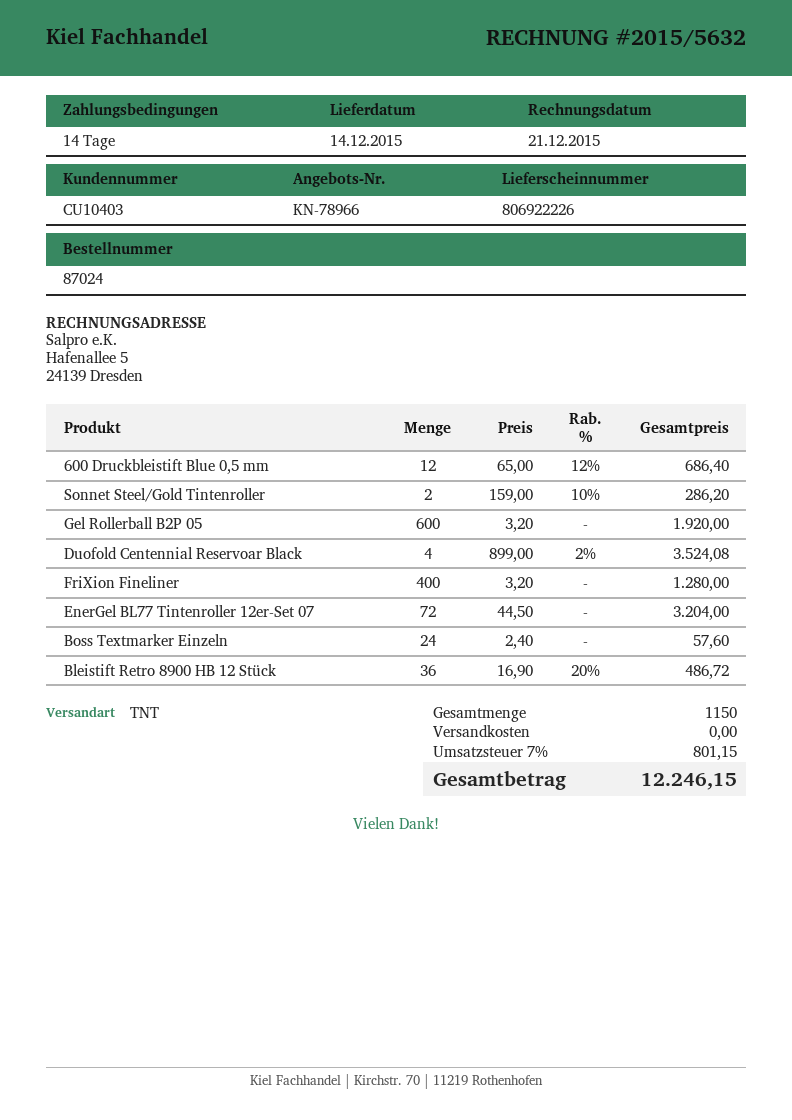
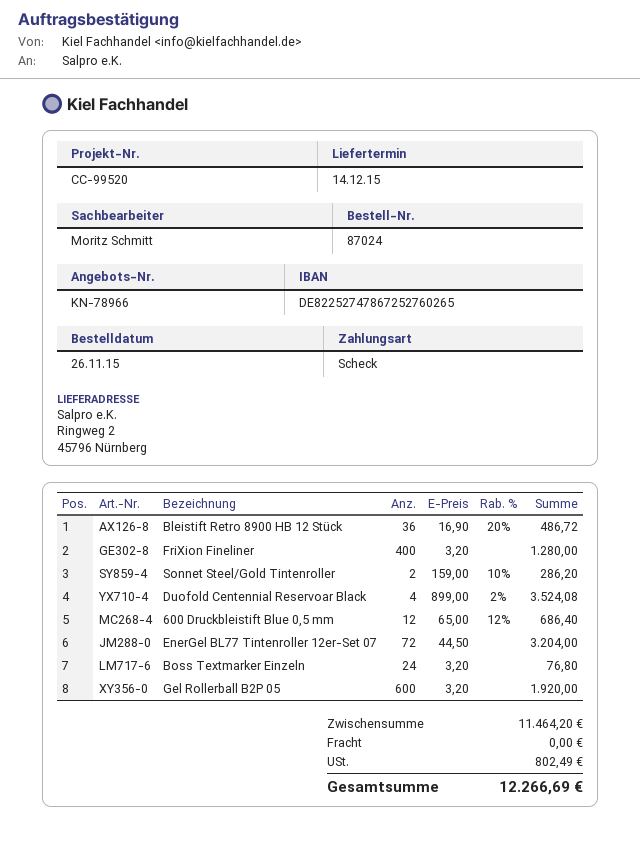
Boss Textmarker Einzeln: 24 x 2.40 = 57.60 -> 24 x 3.20 = 76.80
tax: 801.15 -> 802.49
total: 12246.15 -> 12266.69

